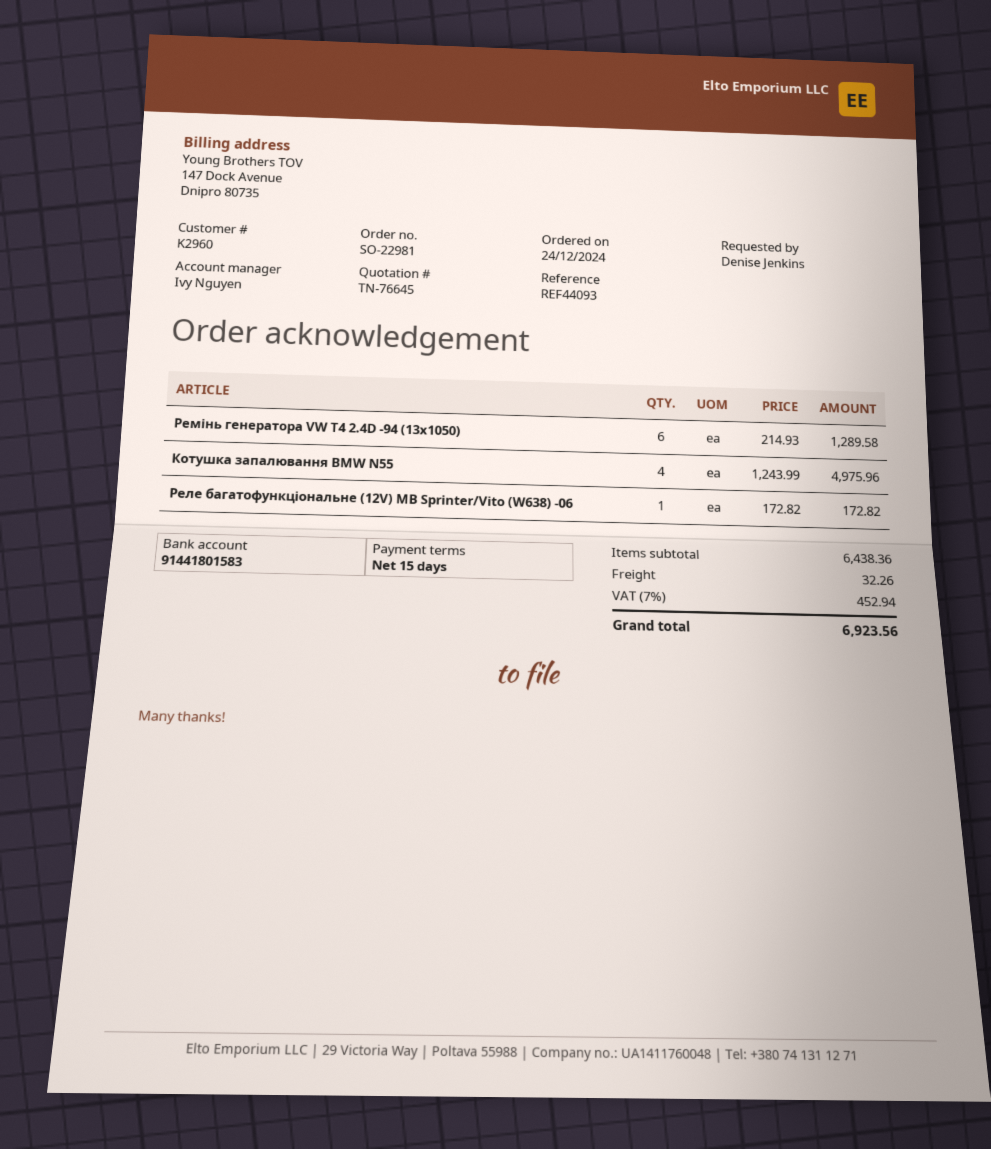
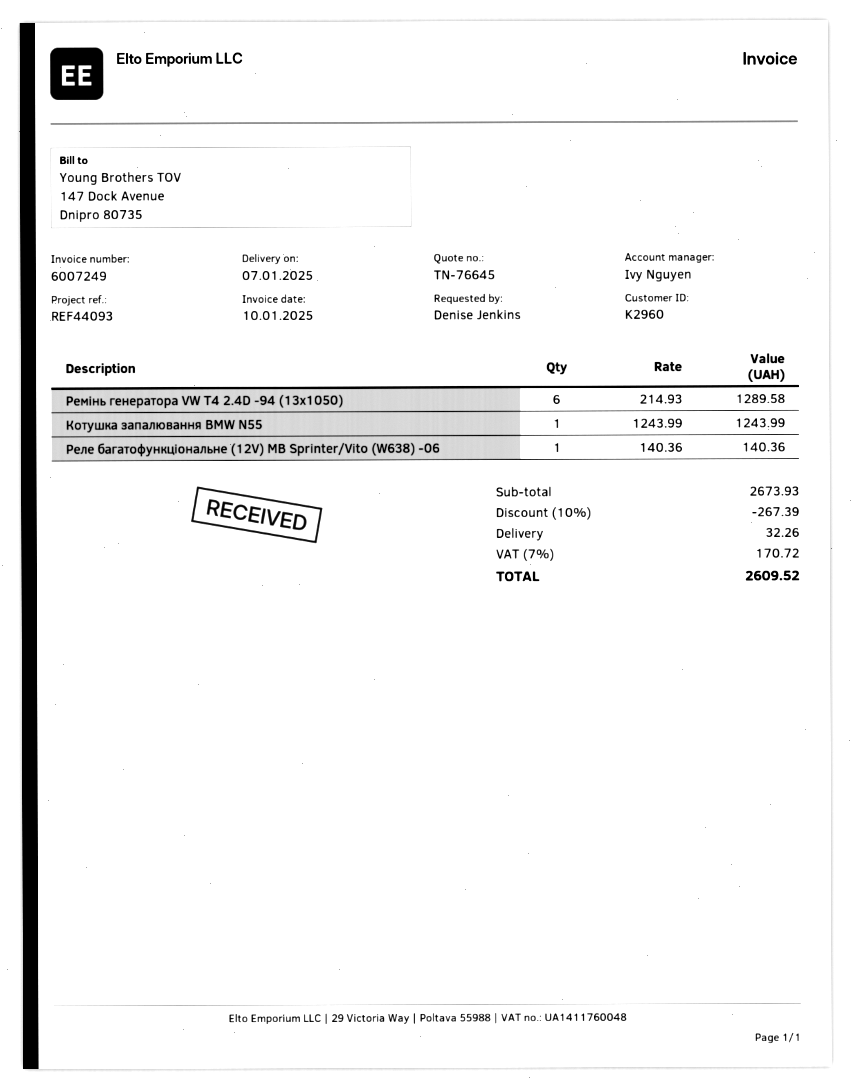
Котушка запалювання BMW N55: 4 x 1243.99 = 4975.96 -> 1 x 1243.99 = 1243.99
Реле багатофункціональне (12V) MB Sprinter/Vito (W638) -06: 1 x 172.82 = 172.82 -> 1 x 140.36 = 140.36
subtotal: 6438.36 -> 2673.93
discount: none -> 10% = 267.39
tax: 7% = 452.94 -> 7% = 170.72
total: 6923.56 -> 2609.52

